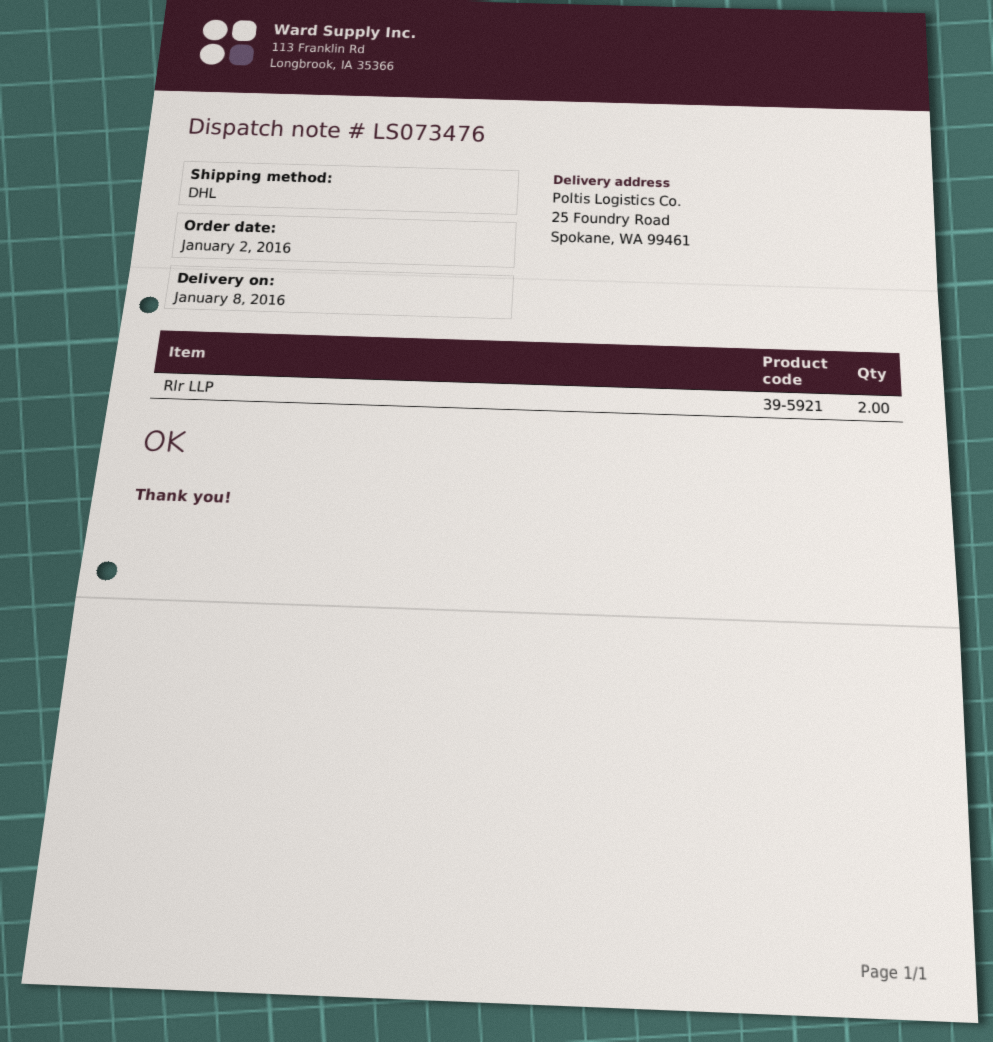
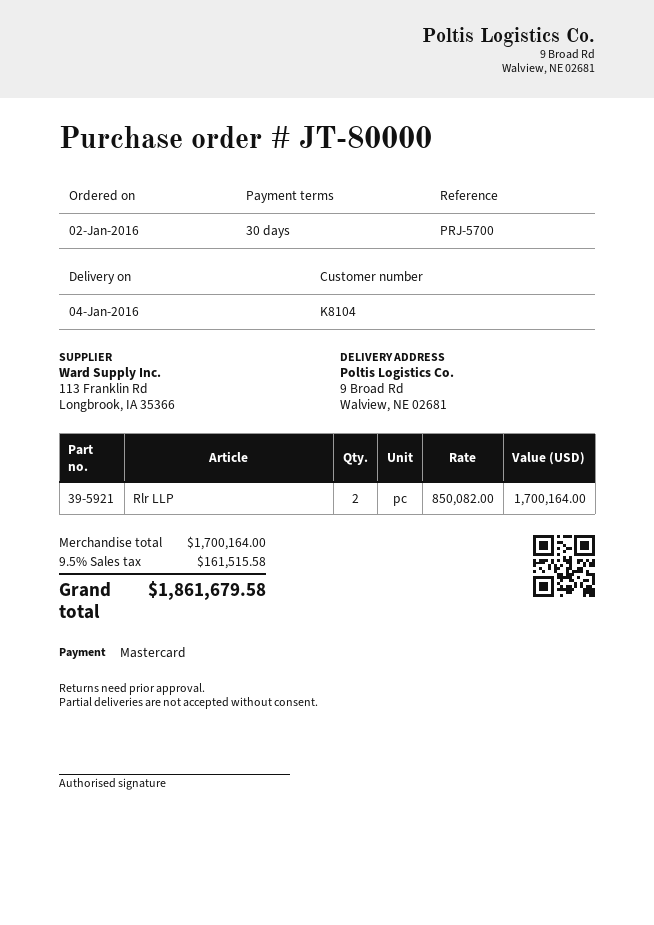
delivery date: 2016-01-08 -> 2016-01-04
ship to: 25 Foundry Road, Spokane, WA 99461 -> 9 Broad Rd, Walview, NE 02681

